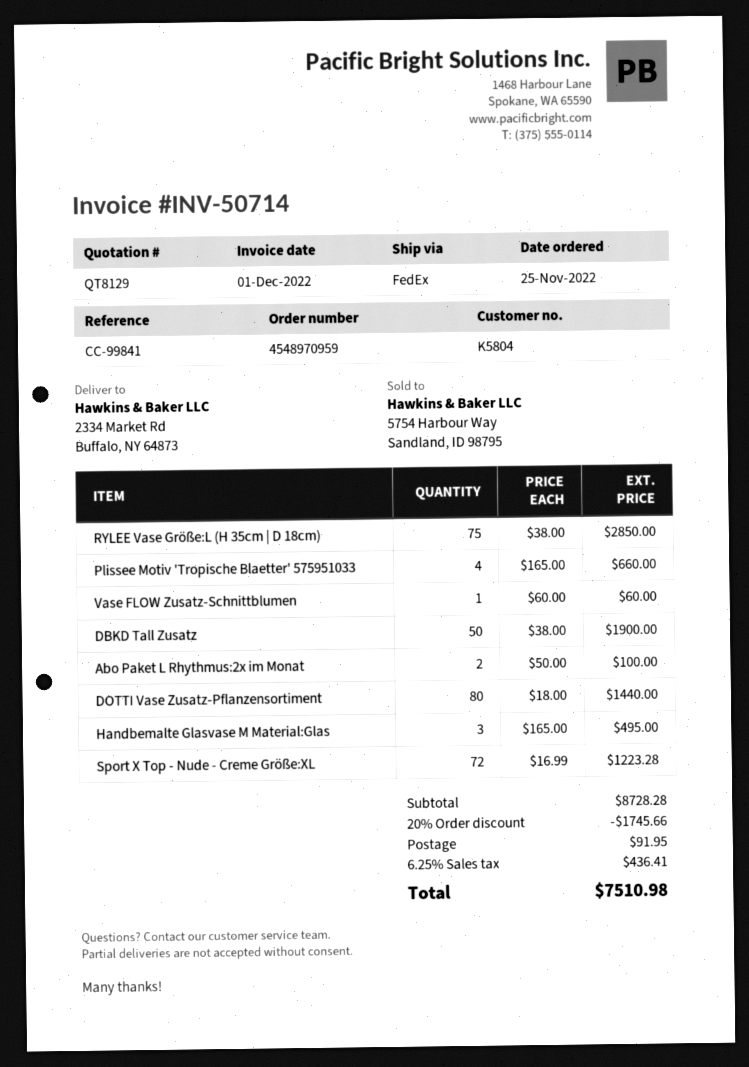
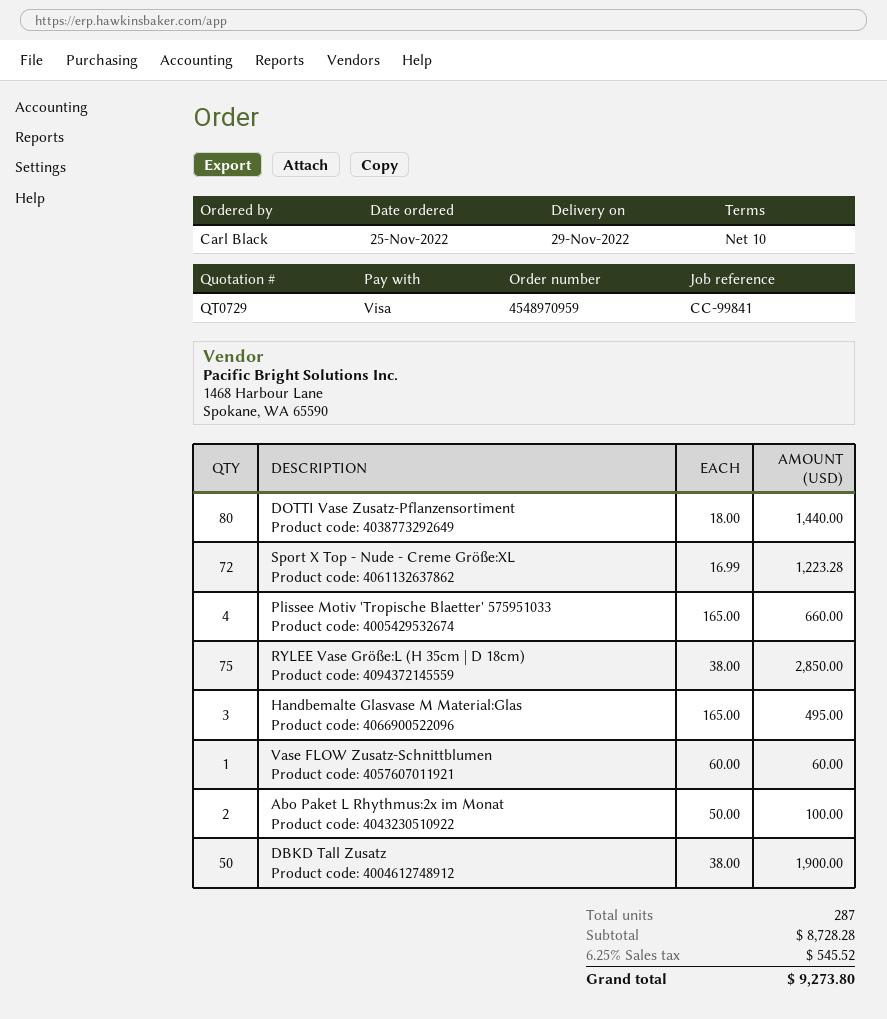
quote number: QT8129 -> QT0729
discount: 20% = 1745.66 -> none
shipping: 91.95 -> none
tax: 6.25% = 436.41 -> 6.25% = 545.52
total: 7510.98 -> 9273.80

